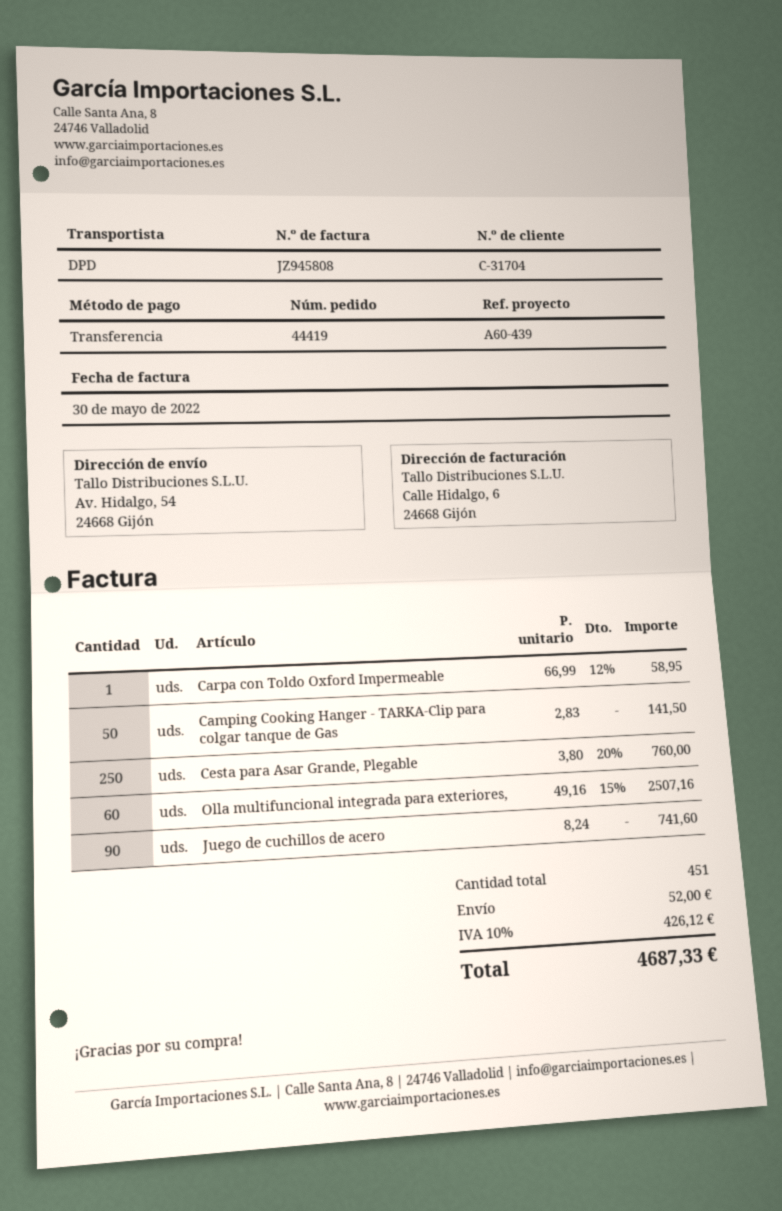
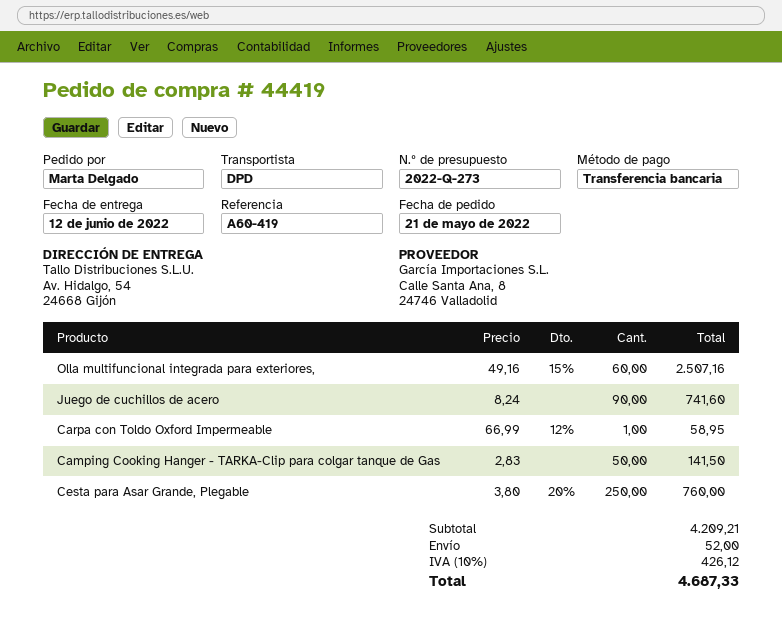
reference: A60-439 -> A60-419

